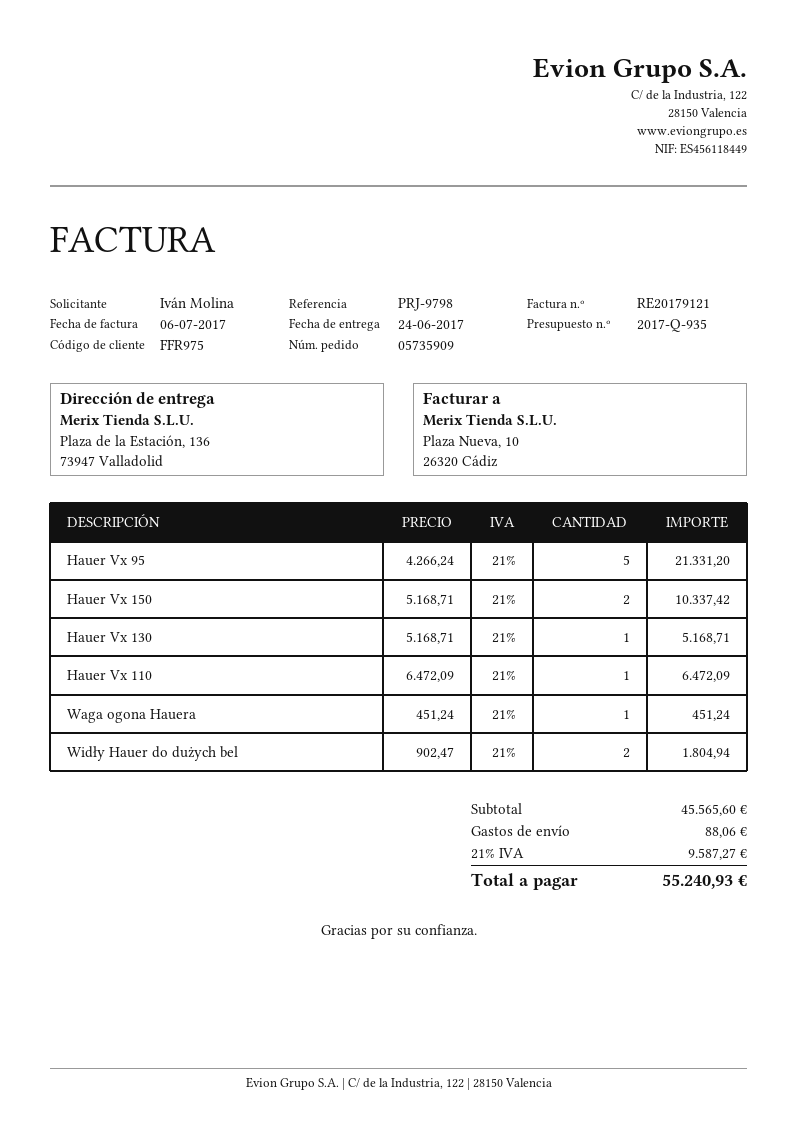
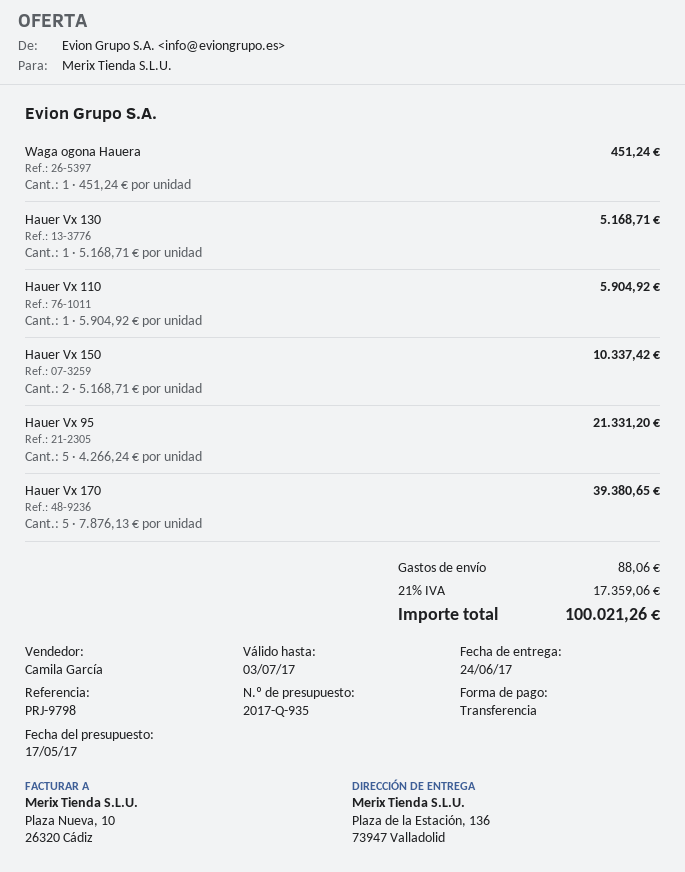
Hauer Vx 110: 1 x 6472.09 = 6472.09 -> 1 x 5904.92 = 5904.92
Widły Hauer do dużych bel: 2 x 902.47 = 1804.94 -> none
Hauer Vx 170: none -> 5 x 7876.13 = 39380.65
tax: 21% = 9587.27 -> 21% = 17359.06
total: 55240.93 -> 100021.26

